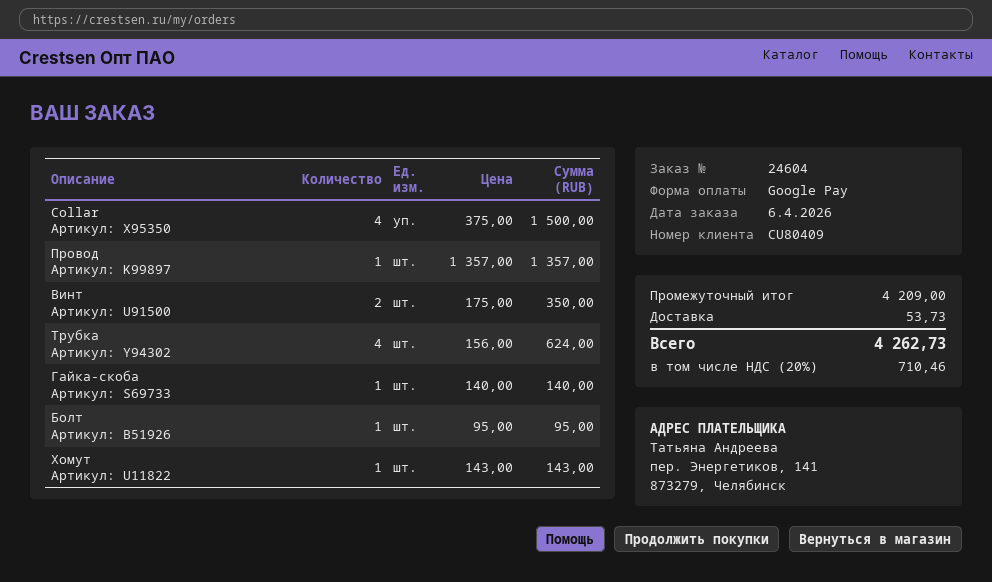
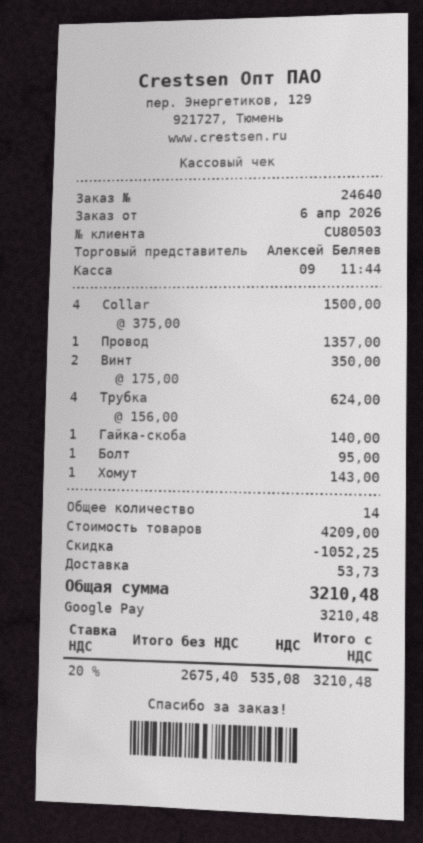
order number: 24604 -> 24640
customer number: CU80409 -> CU80503
discount: none -> 1052.25
tax: 20% = 710.46 -> 20% = 535.08
total: 4262.73 -> 3210.48

